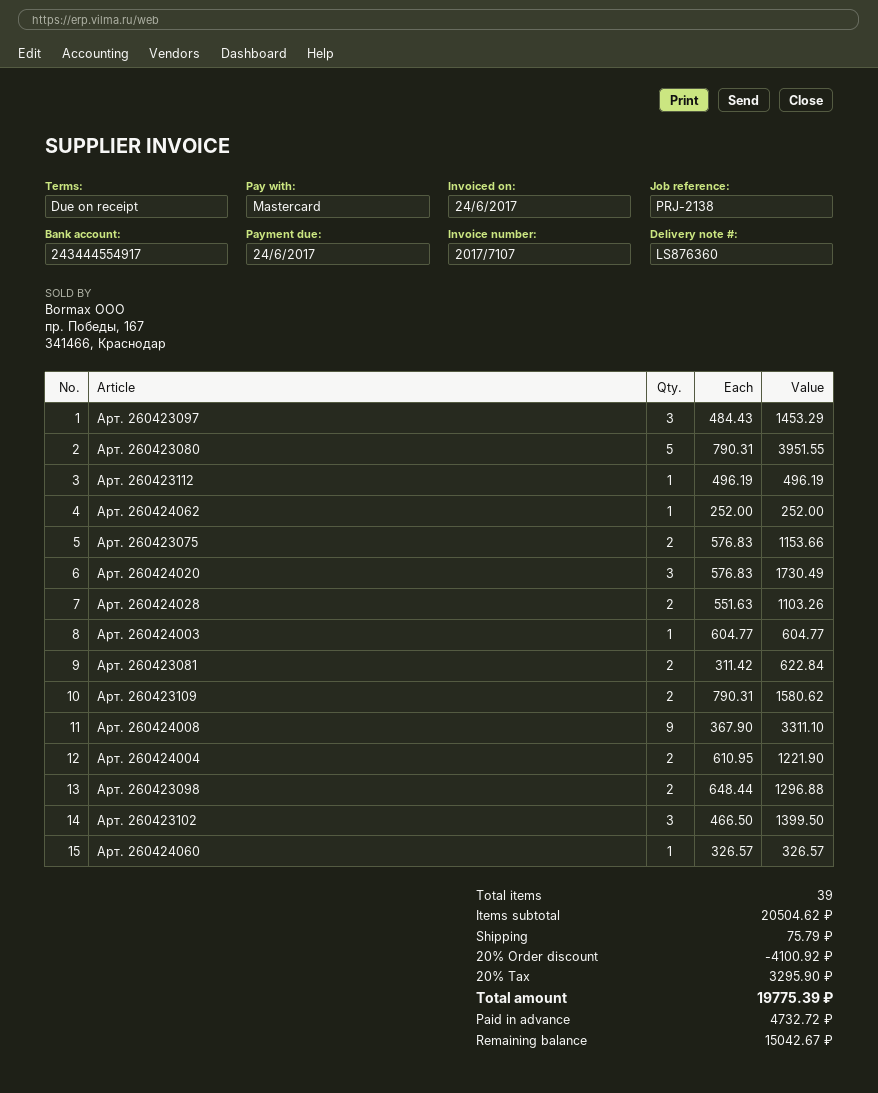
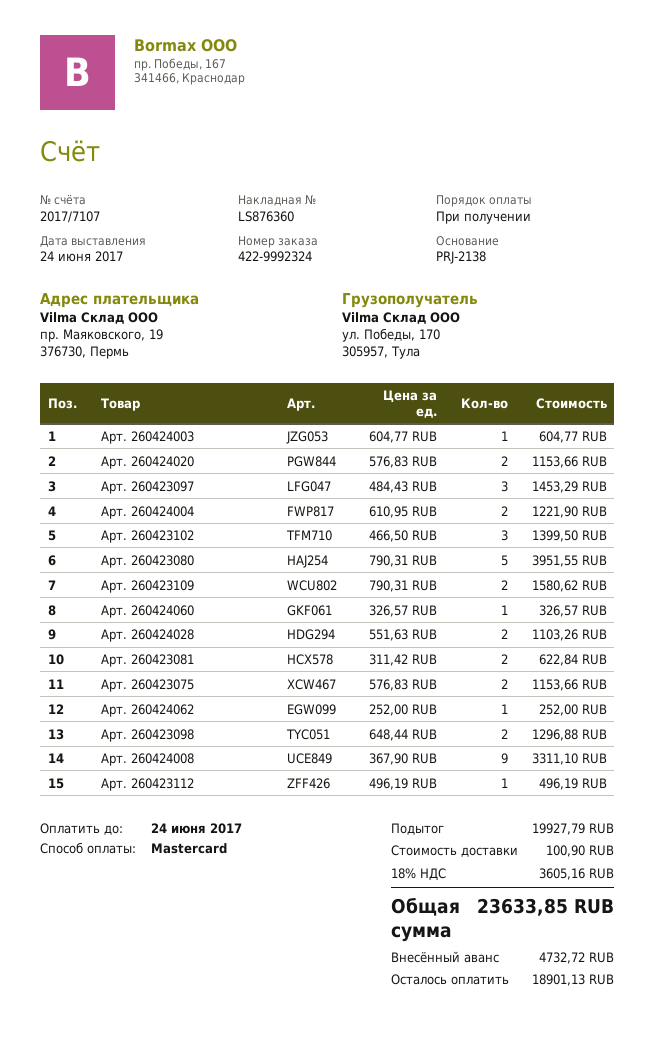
Арт. 260424020: 3 x 576.83 = 1730.49 -> 2 x 576.83 = 1153.66
subtotal: 20504.62 -> 19927.79
discount: 20% = 4100.92 -> none
shipping: 75.79 -> 100.90
tax: 20% = 3295.90 -> 18% = 3605.16
total: 19775.39 -> 23633.85
balance: 15042.67 -> 18901.13

